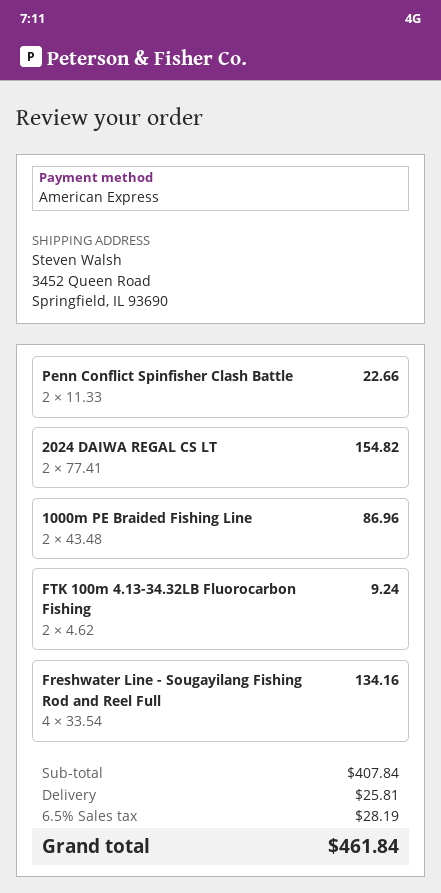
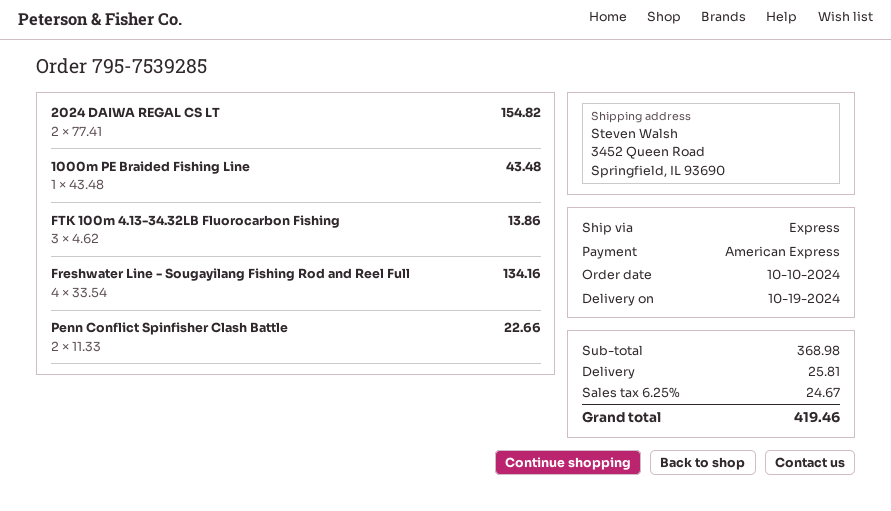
1000m PE Braided Fishing Line: 2 x 43.48 = 86.96 -> 1 x 43.48 = 43.48
FTK 100m 4.13-34.32LB Fluorocarbon Fishing: 2 x 4.62 = 9.24 -> 3 x 4.62 = 13.86
subtotal: 407.84 -> 368.98
tax: 6.5% = 28.19 -> 6.25% = 24.67
total: 461.84 -> 419.46

